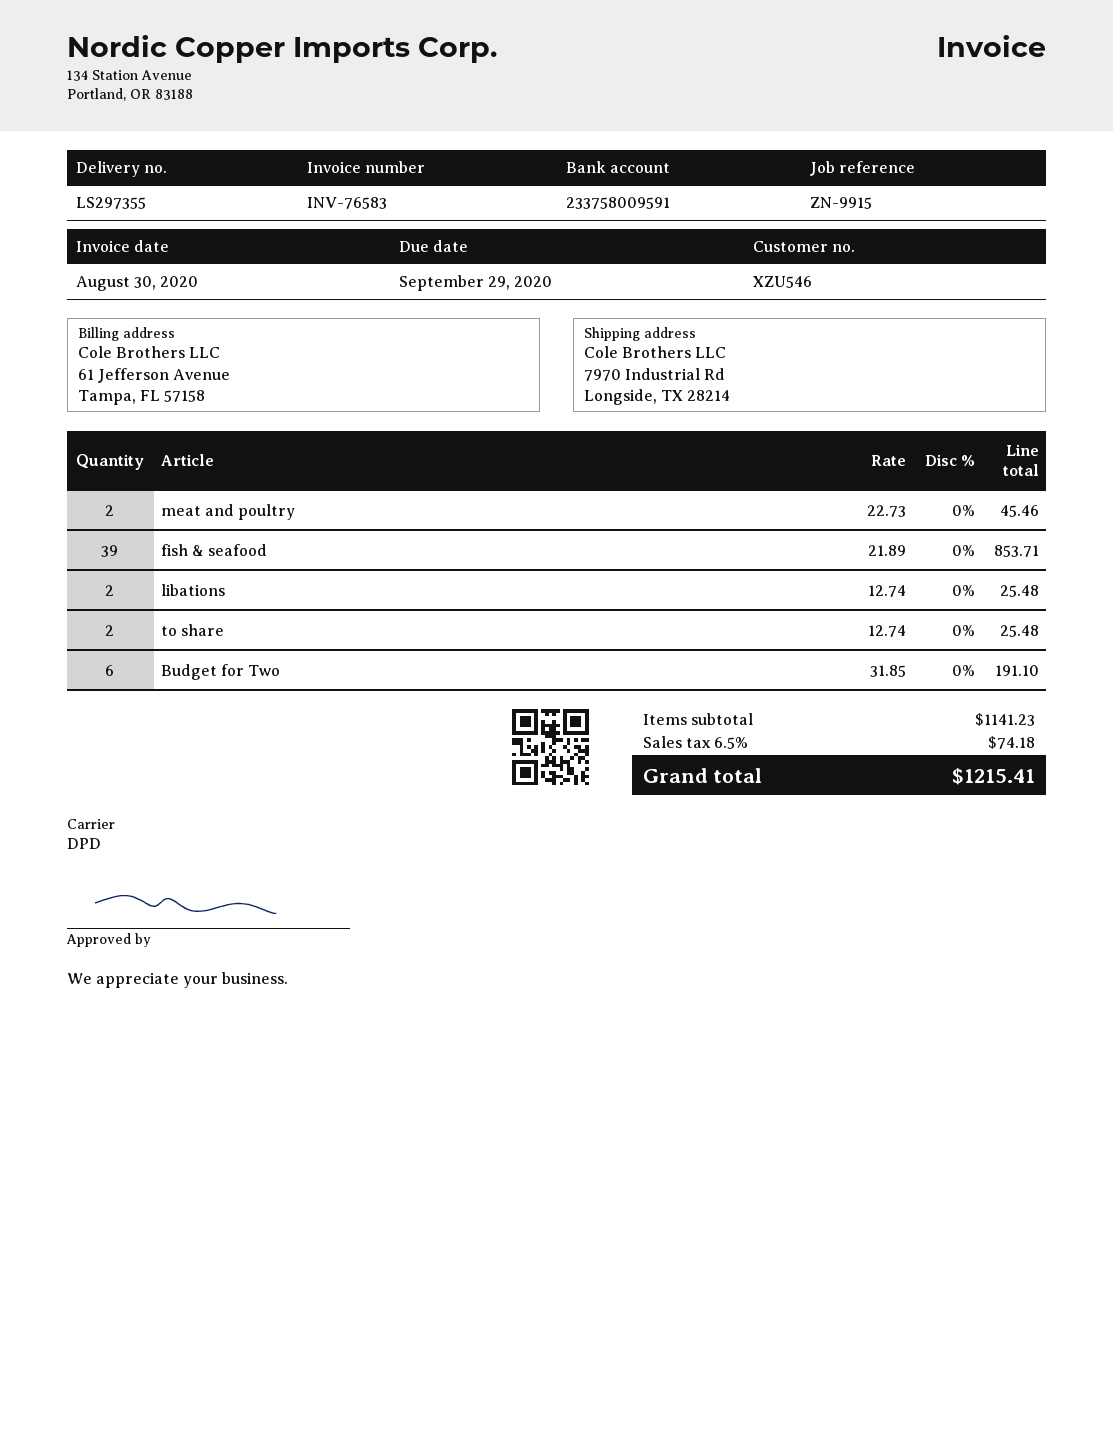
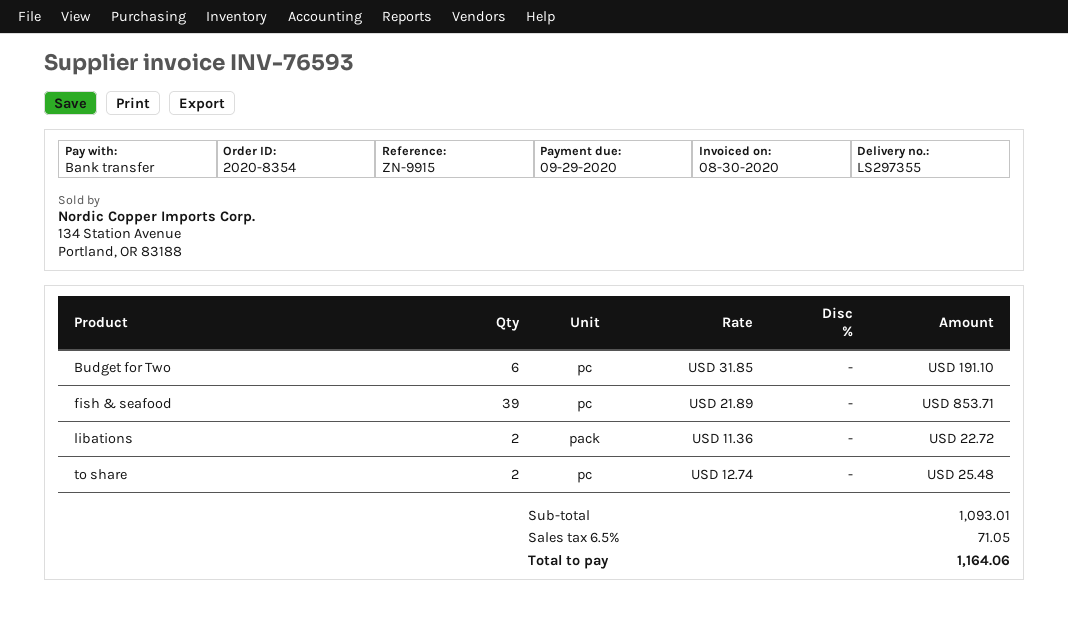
invoice number: INV-76583 -> INV-76593
meat and poultry: 2 x 22.73 = 45.46 -> none
libations: 2 x 12.74 = 25.48 -> 2 x 11.36 = 22.72
subtotal: 1141.23 -> 1093.01
tax: 6.5% = 74.18 -> 6.5% = 71.05
total: 1215.41 -> 1164.06

